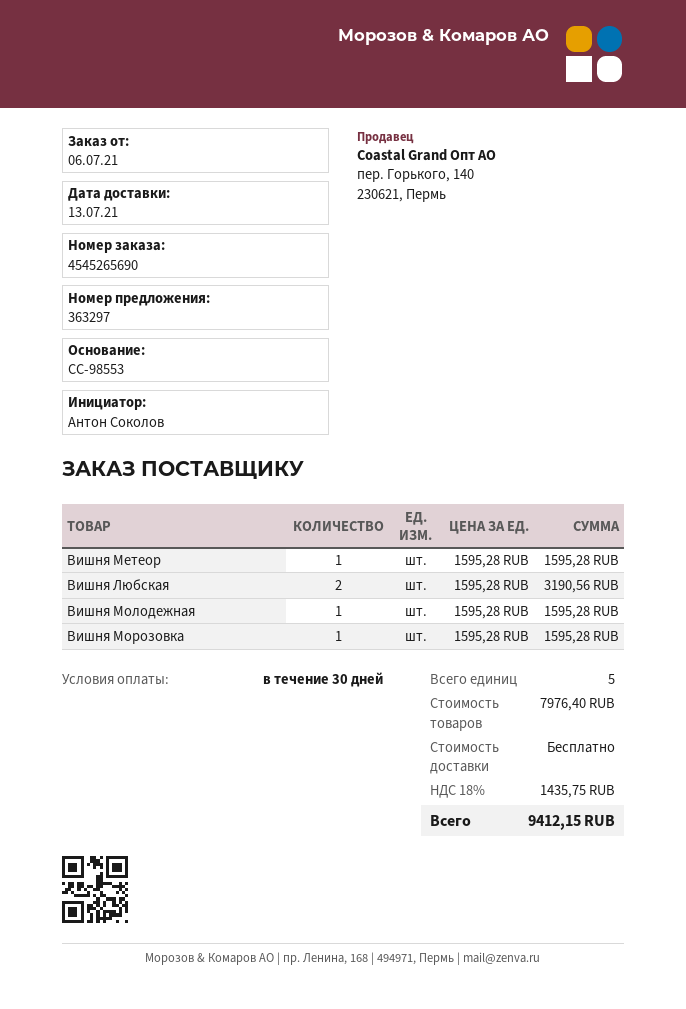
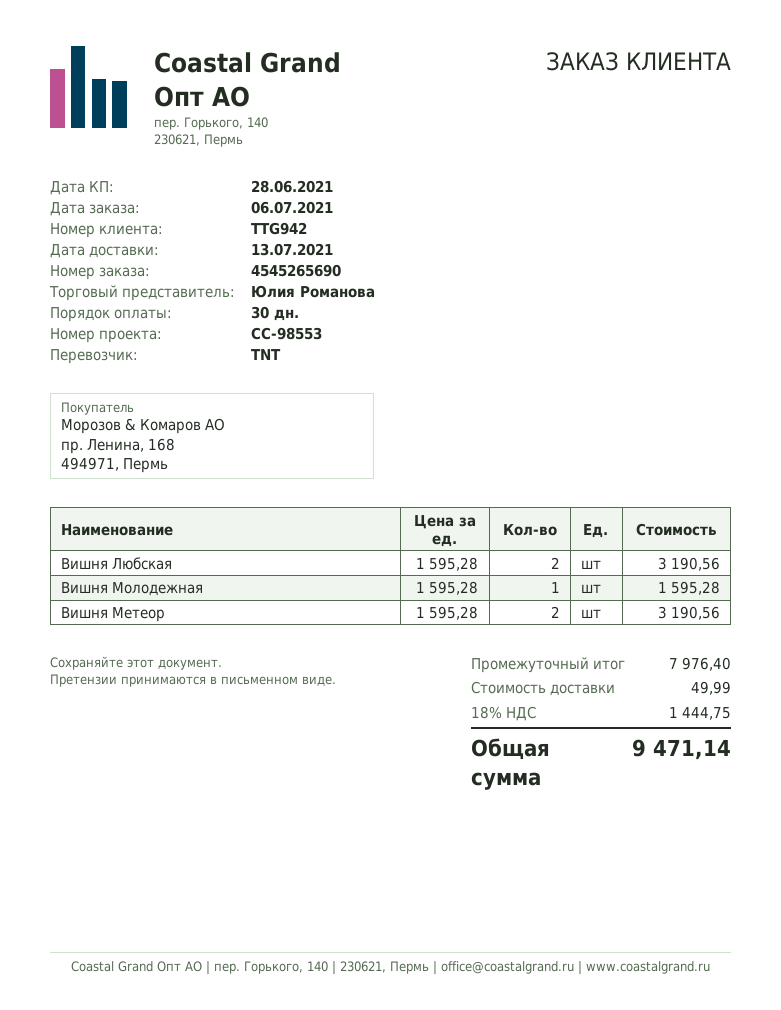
Вишня Метеор: 1 x 1595.28 = 1595.28 -> 2 x 1595.28 = 3190.56
Вишня Морозовка: 1 x 1595.28 = 1595.28 -> none
shipping: 0.00 -> 49.99
tax: 18% = 1435.75 -> 18% = 1444.75
total: 9412.15 -> 9471.14

